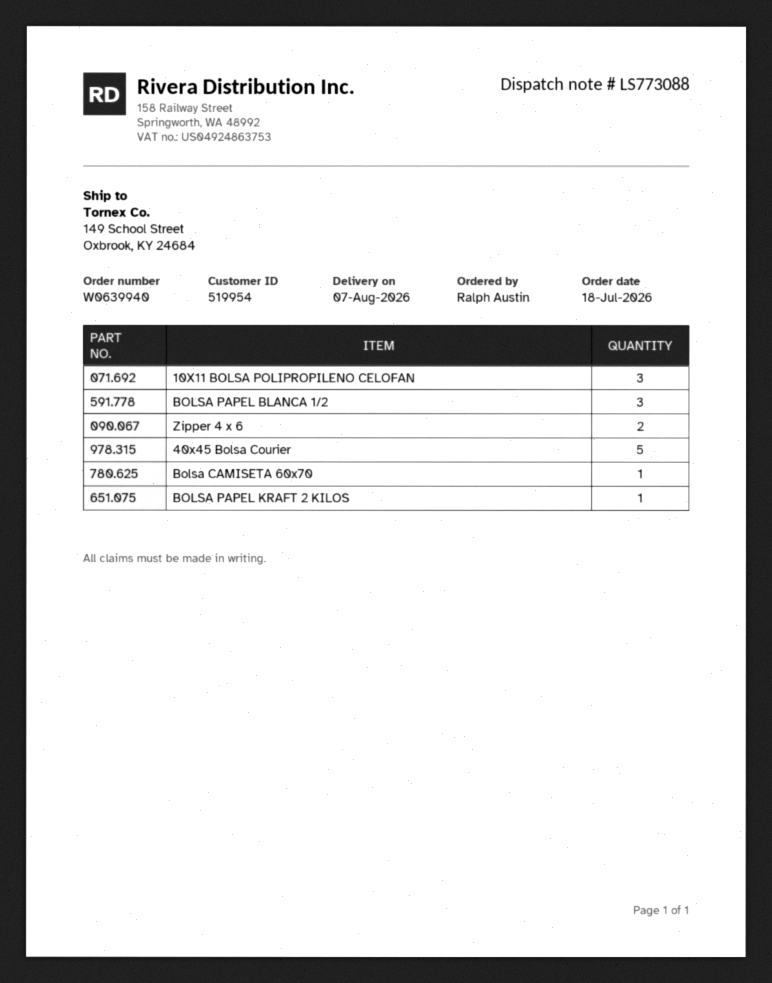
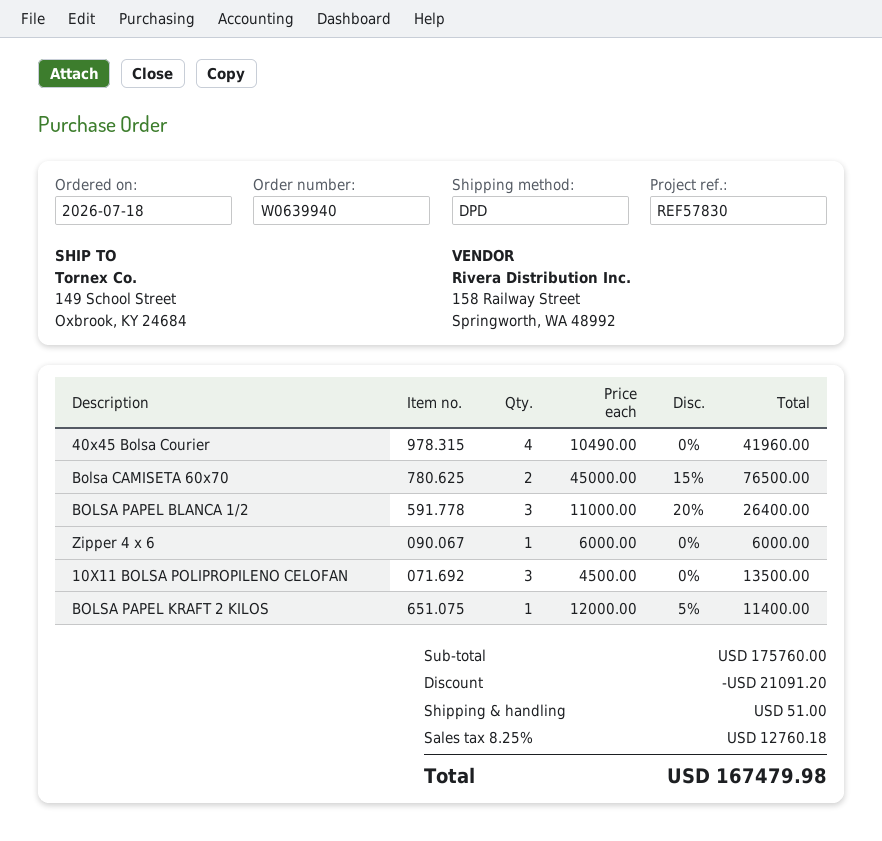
Zipper 4 x 6: 2 -> 1
40x45 Bolsa Courier: 5 -> 4
Bolsa CAMISETA 60x70: 1 -> 2

